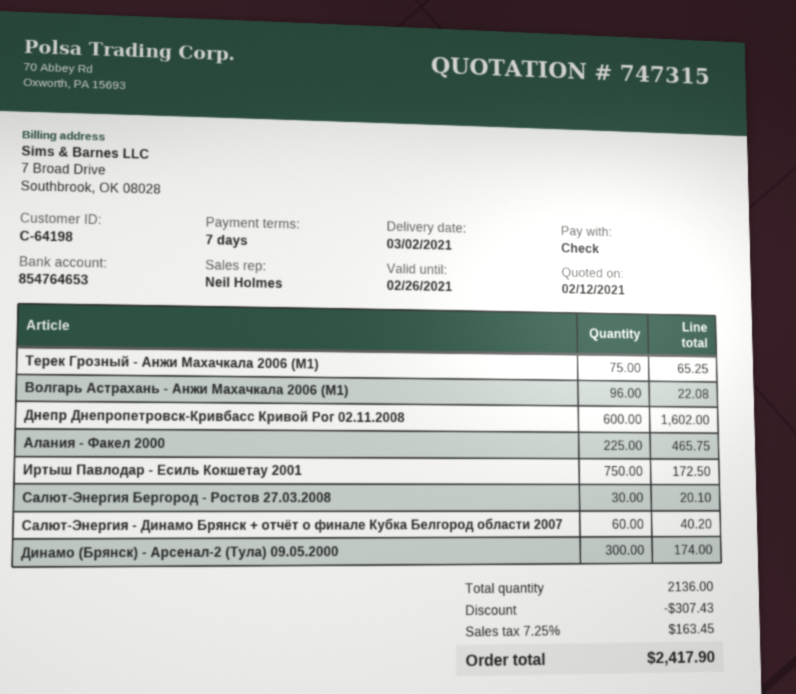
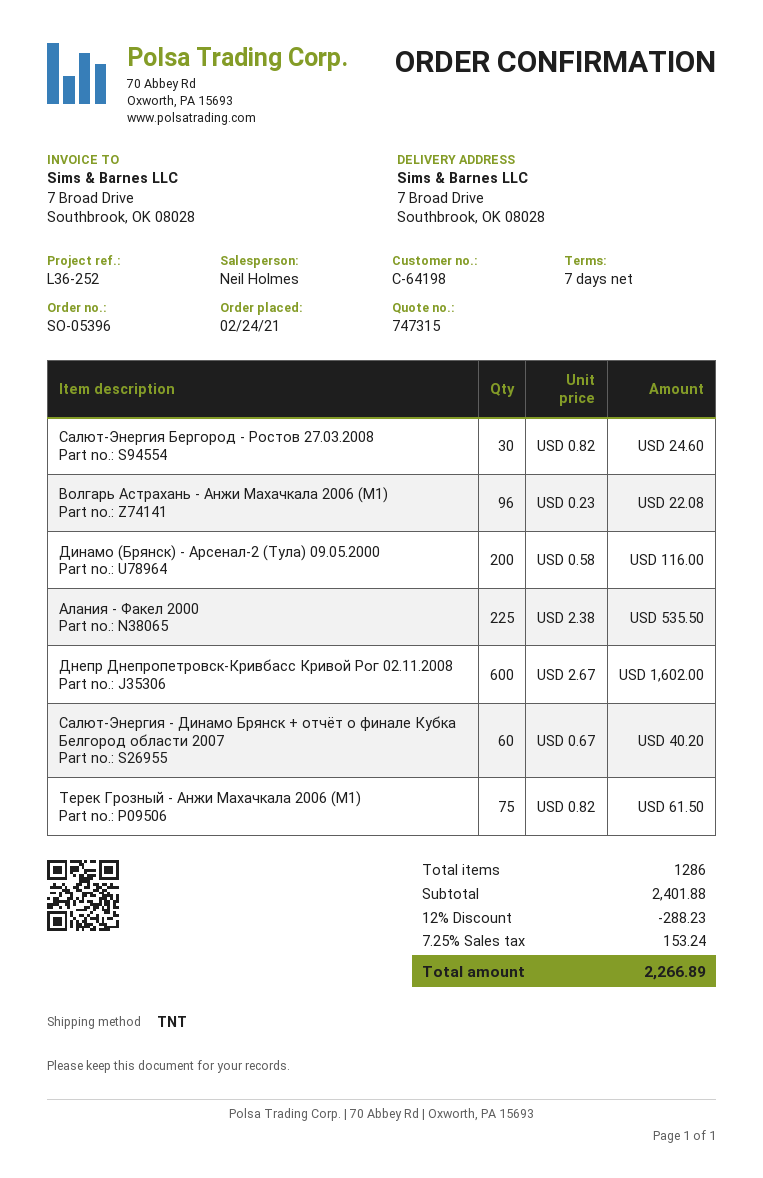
Терек Грозный - Анжи Махачкала 2006 (М1): 75 for 65.25 -> 75 for 61.50
Алания - Факел 2000: 225 for 465.75 -> 225 for 535.50
Иртыш Павлодар - Есиль Кокшетау 2001: 750 for 172.50 -> none
Салют-Энергия Бергород - Ростов 27.03.2008: 30 for 20.10 -> 30 for 24.60
Динамо (Брянск) - Арсенал-2 (Тула) 09.05.2000: 300 for 174.00 -> 200 for 116.00
total quantity: 2136 -> 1286
discount: 307.43 -> 288.23
tax: 7.25% = 163.45 -> 7.25% = 153.24
total: 2417.90 -> 2266.89

